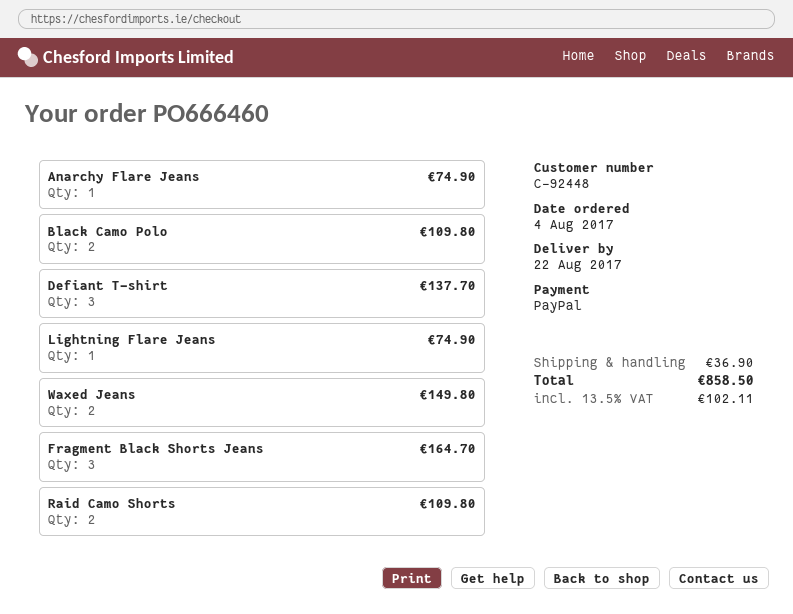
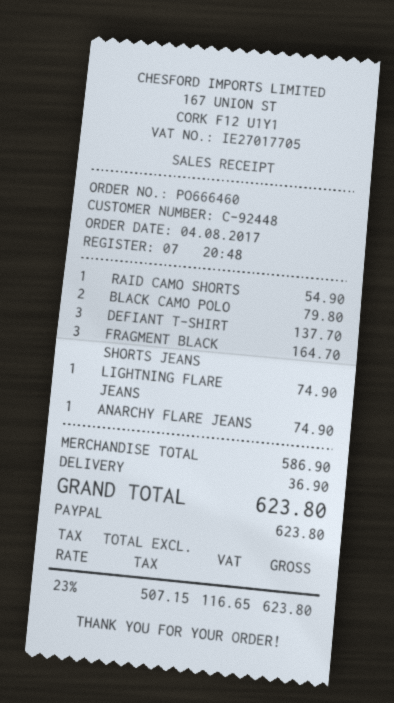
Black Camo Polo: 2 for 109.80 -> 2 for 79.80
Waxed Jeans: 2 for 149.80 -> none
Raid Camo Shorts: 2 for 109.80 -> 1 for 54.90
tax: 13.5% = 102.11 -> 23% = 116.65
total: 858.50 -> 623.80

